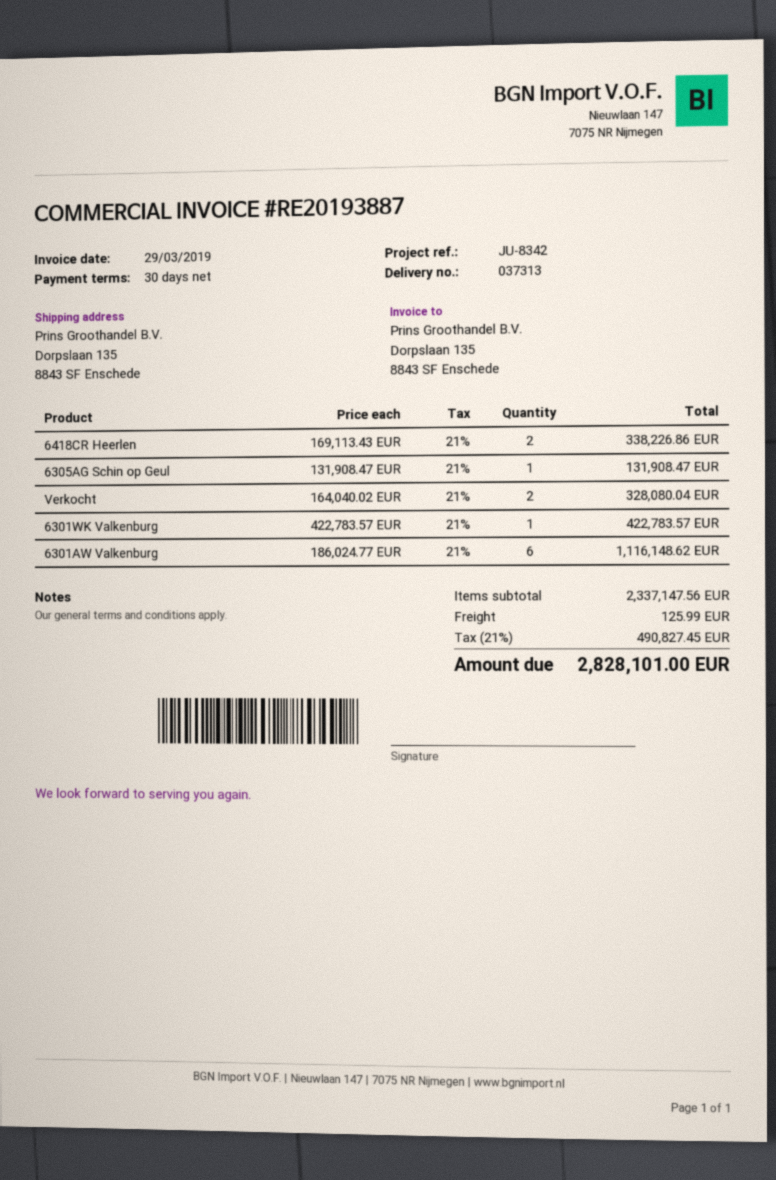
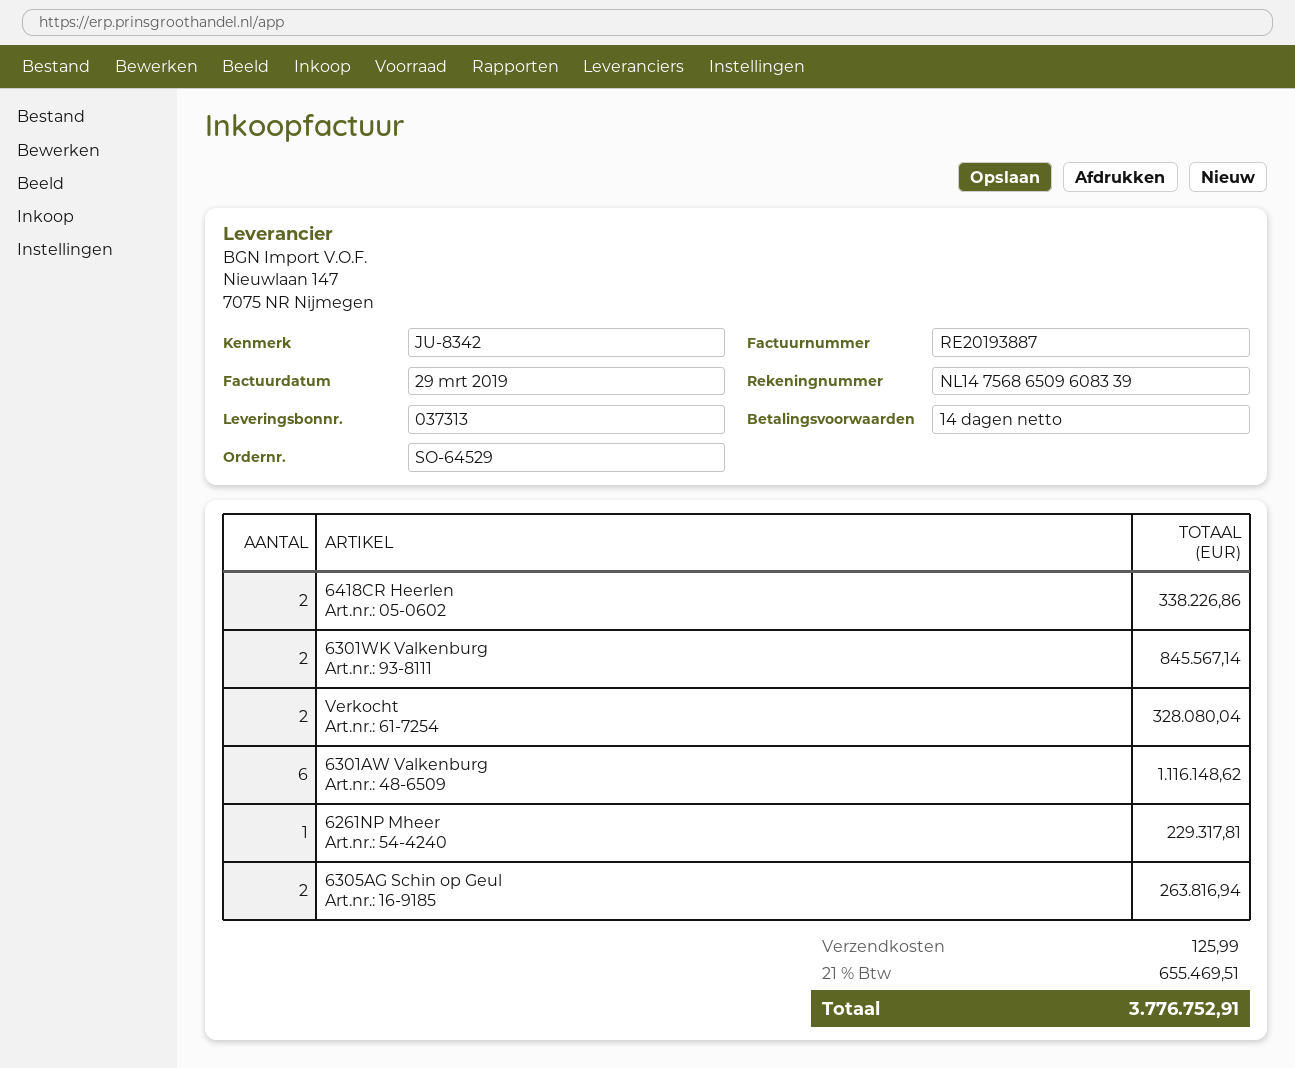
payment terms: 30 days -> 14 days
6305AG Schin op Geul: 1 for 131908.47 -> 2 for 263816.94
6301WK Valkenburg: 1 for 422783.57 -> 2 for 845567.14
6261NP Mheer: none -> 1 for 229317.81
tax: 21% = 490827.45 -> 21% = 655469.51
total: 2828101.00 -> 3776752.91

